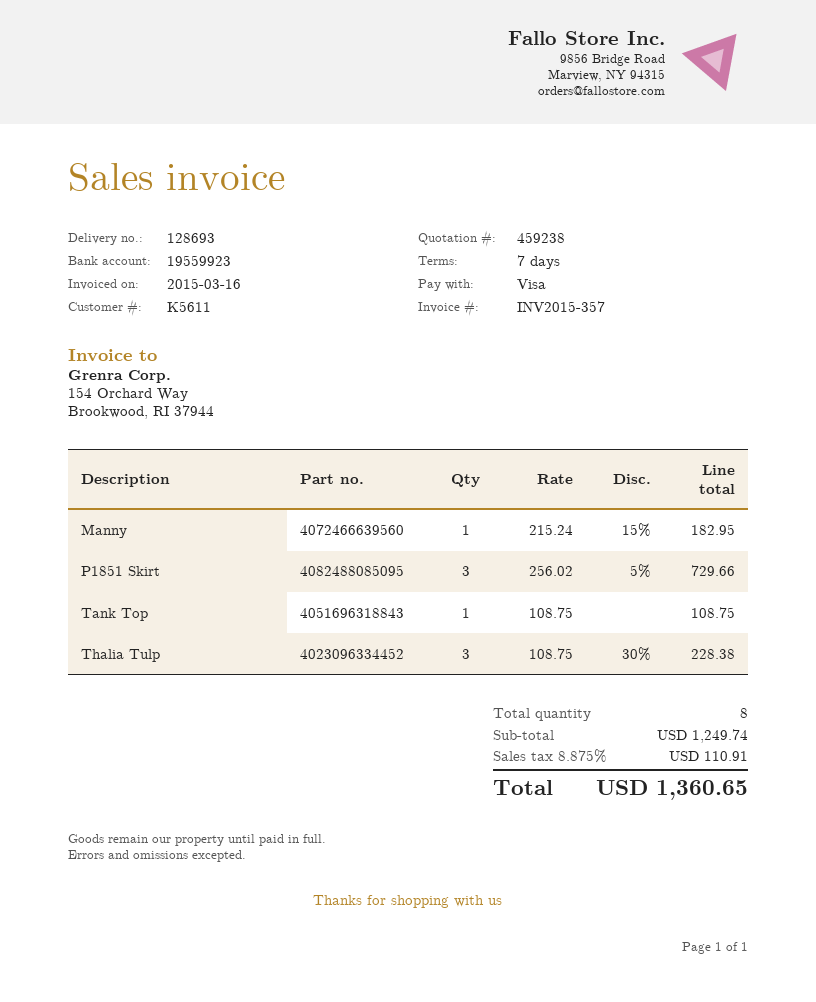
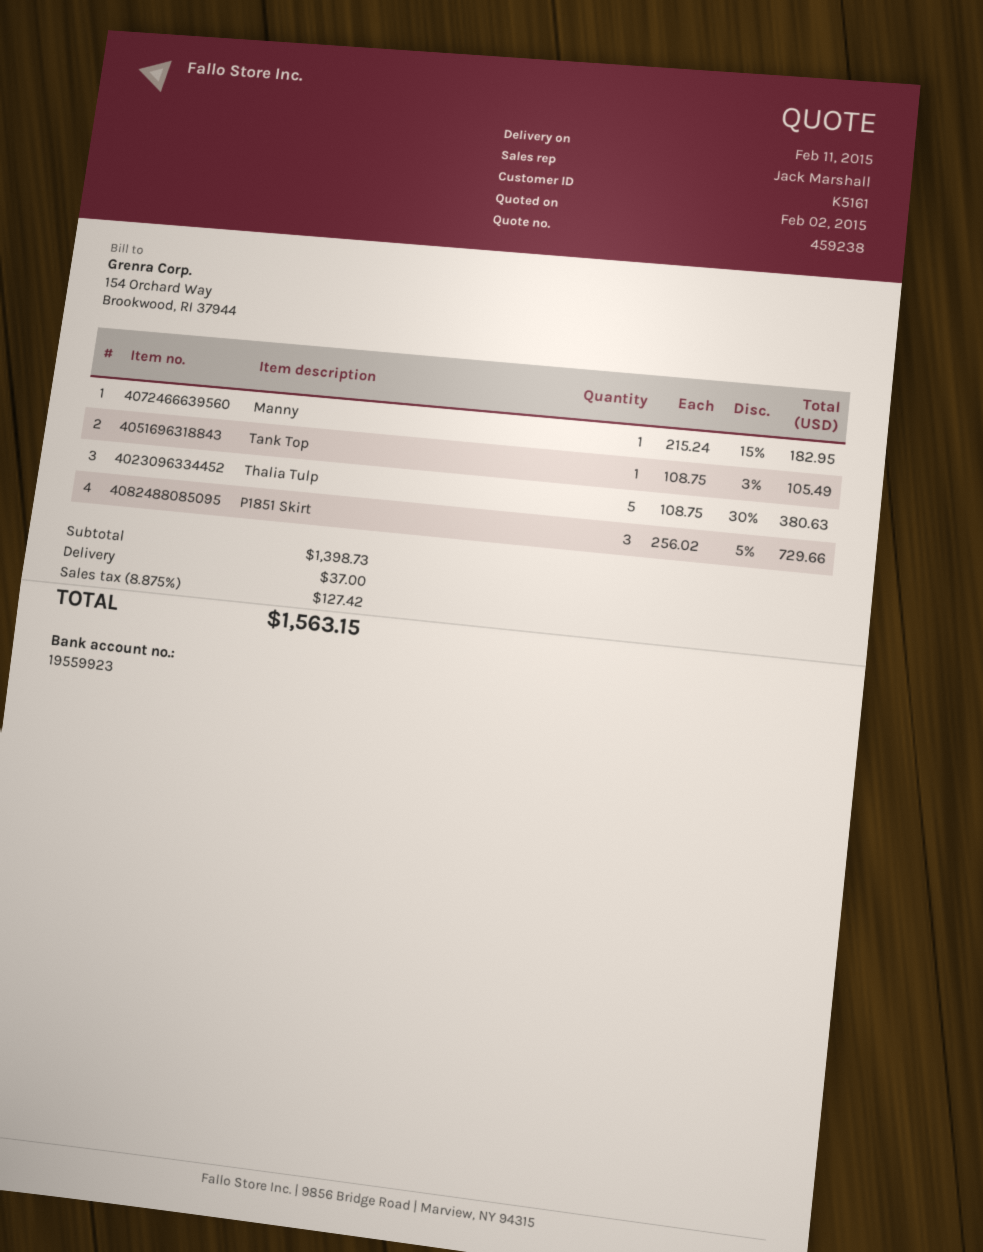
customer number: K5611 -> K5161
Tank Top: 1 x 108.75 = 108.75 -> 1 x 108.75 - 3% = 105.49
Thalia Tulp: 3 x 108.75 - 30% = 228.38 -> 5 x 108.75 - 30% = 380.63
subtotal: 1249.74 -> 1398.73
shipping: none -> 37.00
tax: 8.875% = 110.91 -> 8.875% = 127.42
total: 1360.65 -> 1563.15

